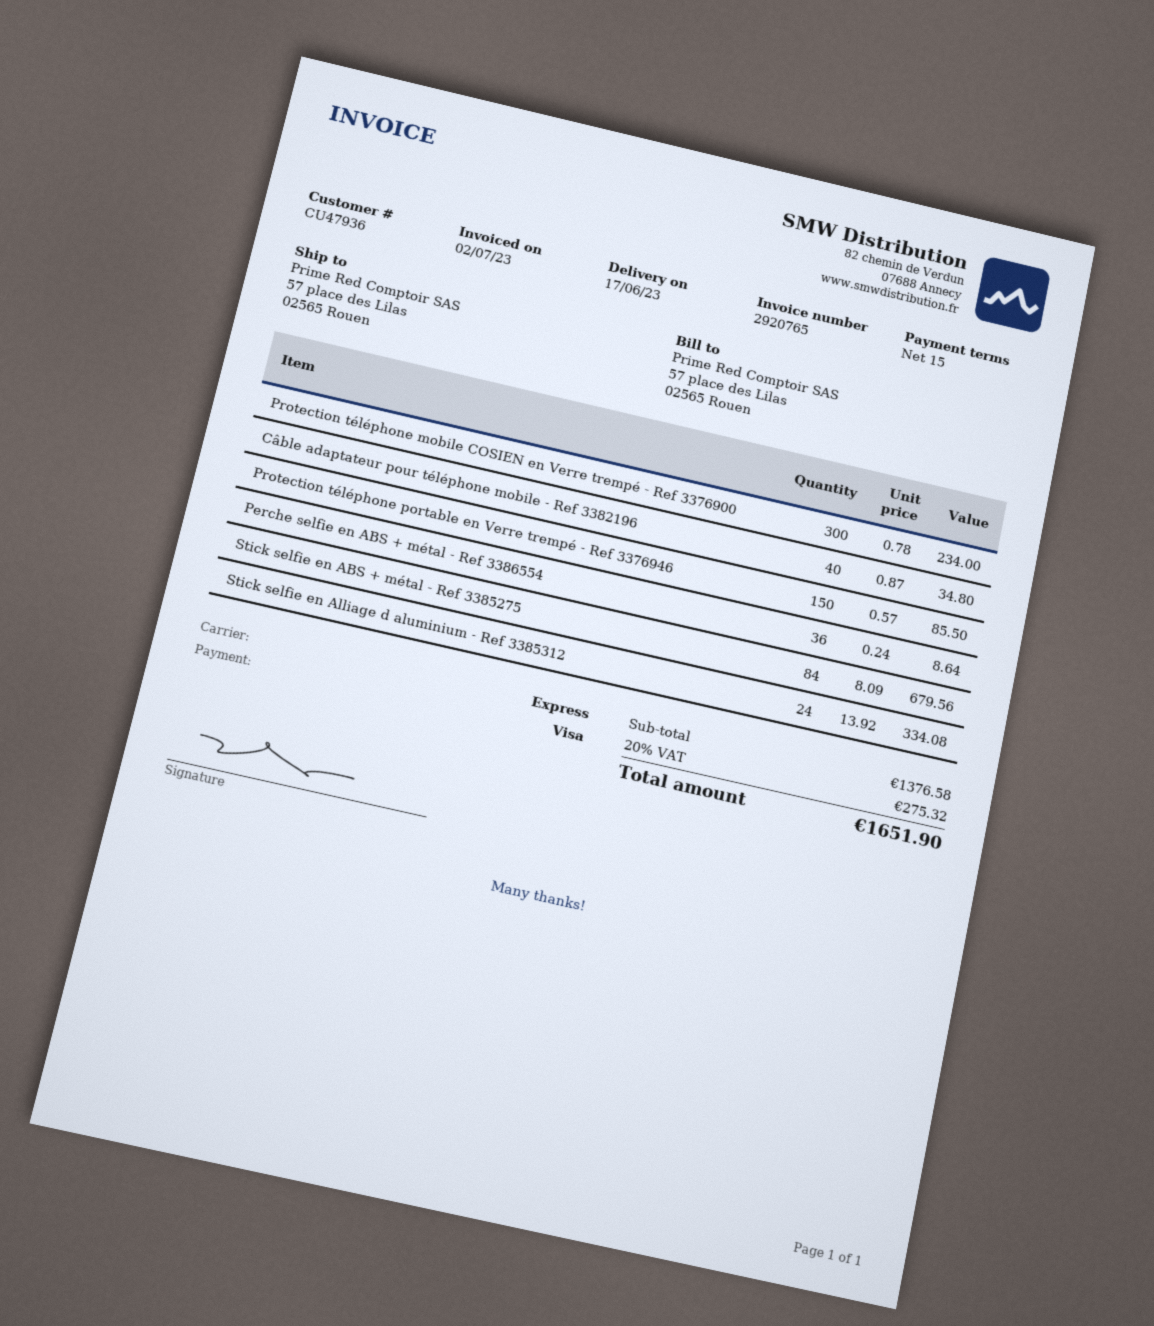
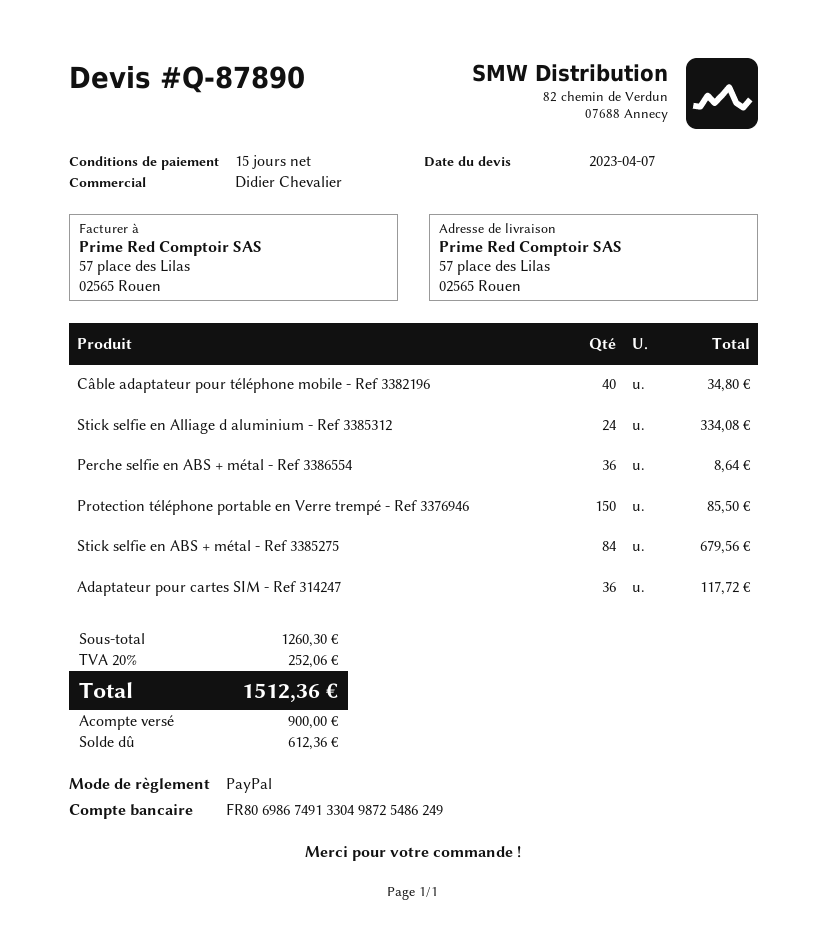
payment method: Visa -> PayPal
Protection téléphone mobile COSIEN en Verre trempé - Ref 3376900: 300 for 234.00 -> none
Adaptateur pour cartes SIM - Ref 314247: none -> 36 for 117.72
subtotal: 1376.58 -> 1260.30
tax: 20% = 275.32 -> 20% = 252.06
total: 1651.90 -> 1512.36

